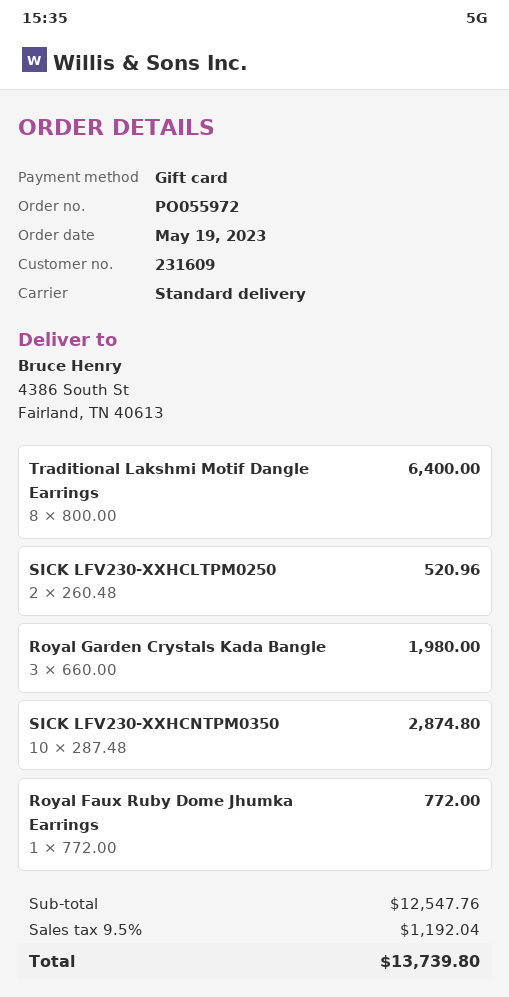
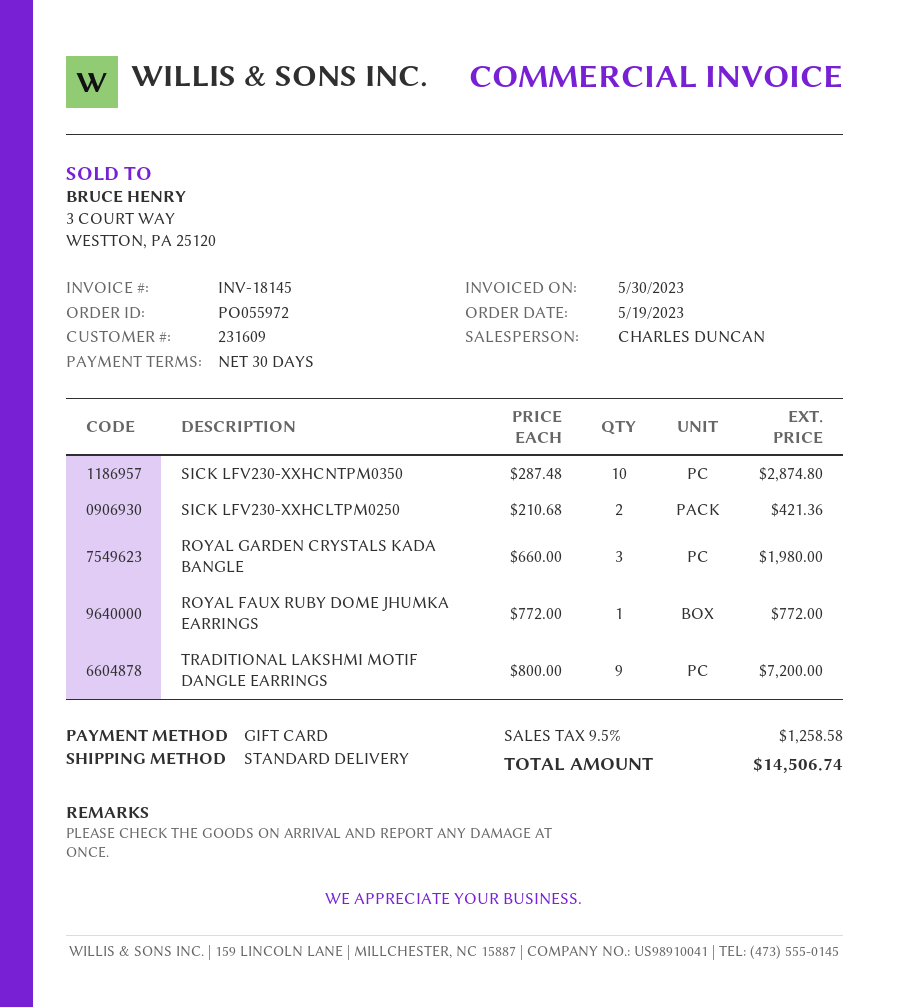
Traditional Lakshmi Motif Dangle Earrings: 8 x 800.00 = 6400.00 -> 9 x 800.00 = 7200.00
SICK LFV230-XXHCLTPM0250: 2 x 260.48 = 520.96 -> 2 x 210.68 = 421.36
tax: 9.5% = 1192.04 -> 9.5% = 1258.58
total: 13739.80 -> 14506.74

